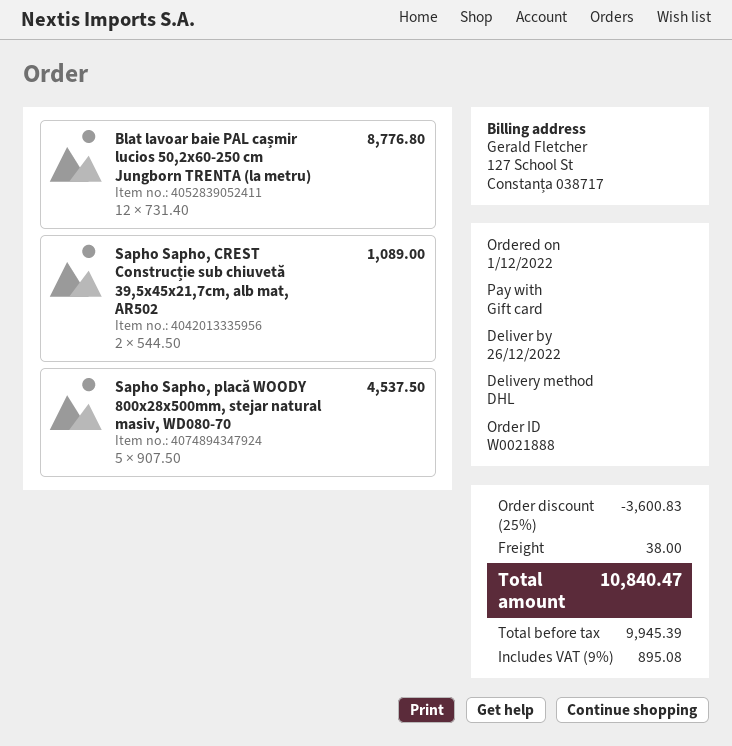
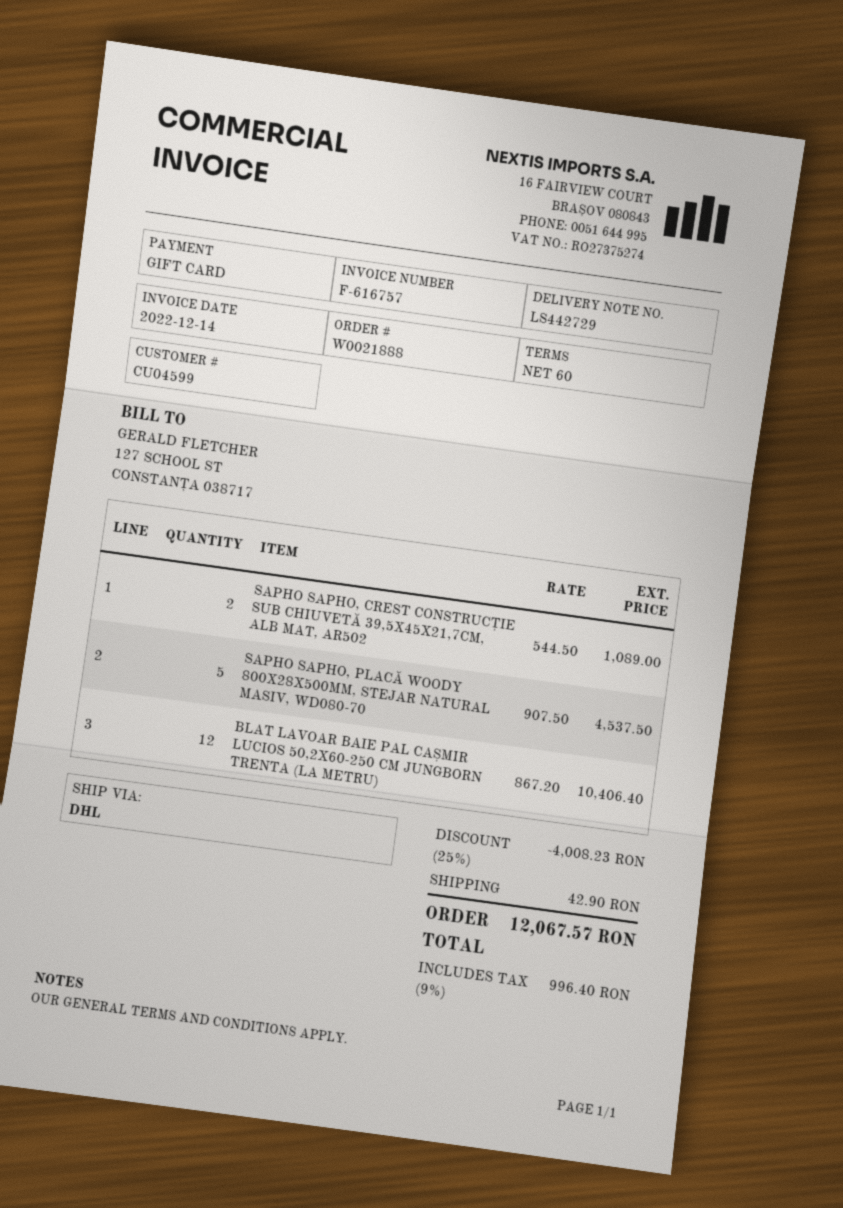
Blat lavoar baie PAL cașmir lucios 50,2x60-250 cm Jungborn TRENTA (la metru): 12 x 731.40 = 8776.80 -> 12 x 867.20 = 10406.40
discount: 25% = 3600.83 -> 25% = 4008.23
shipping: 38.00 -> 42.90
tax: 9% = 895.08 -> 9% = 996.40
total: 10840.47 -> 12067.57

